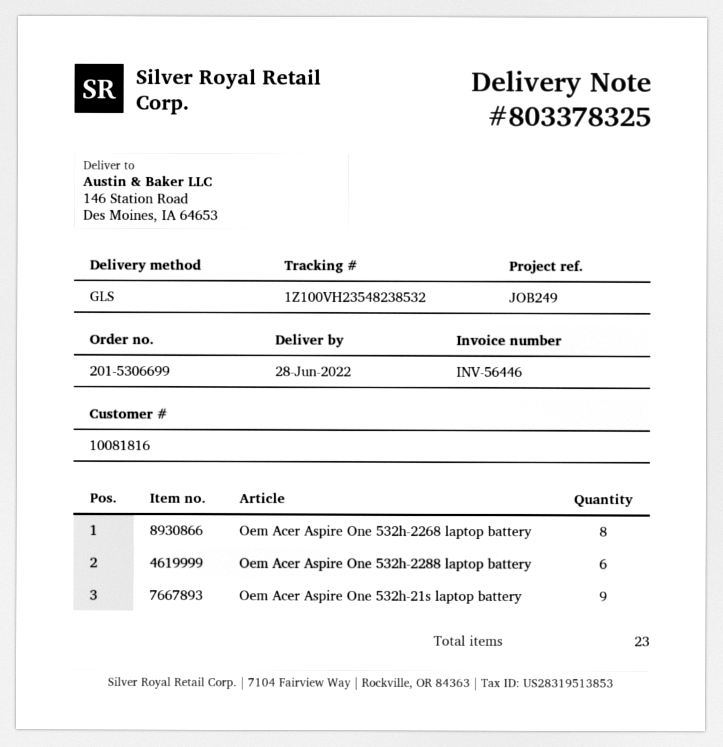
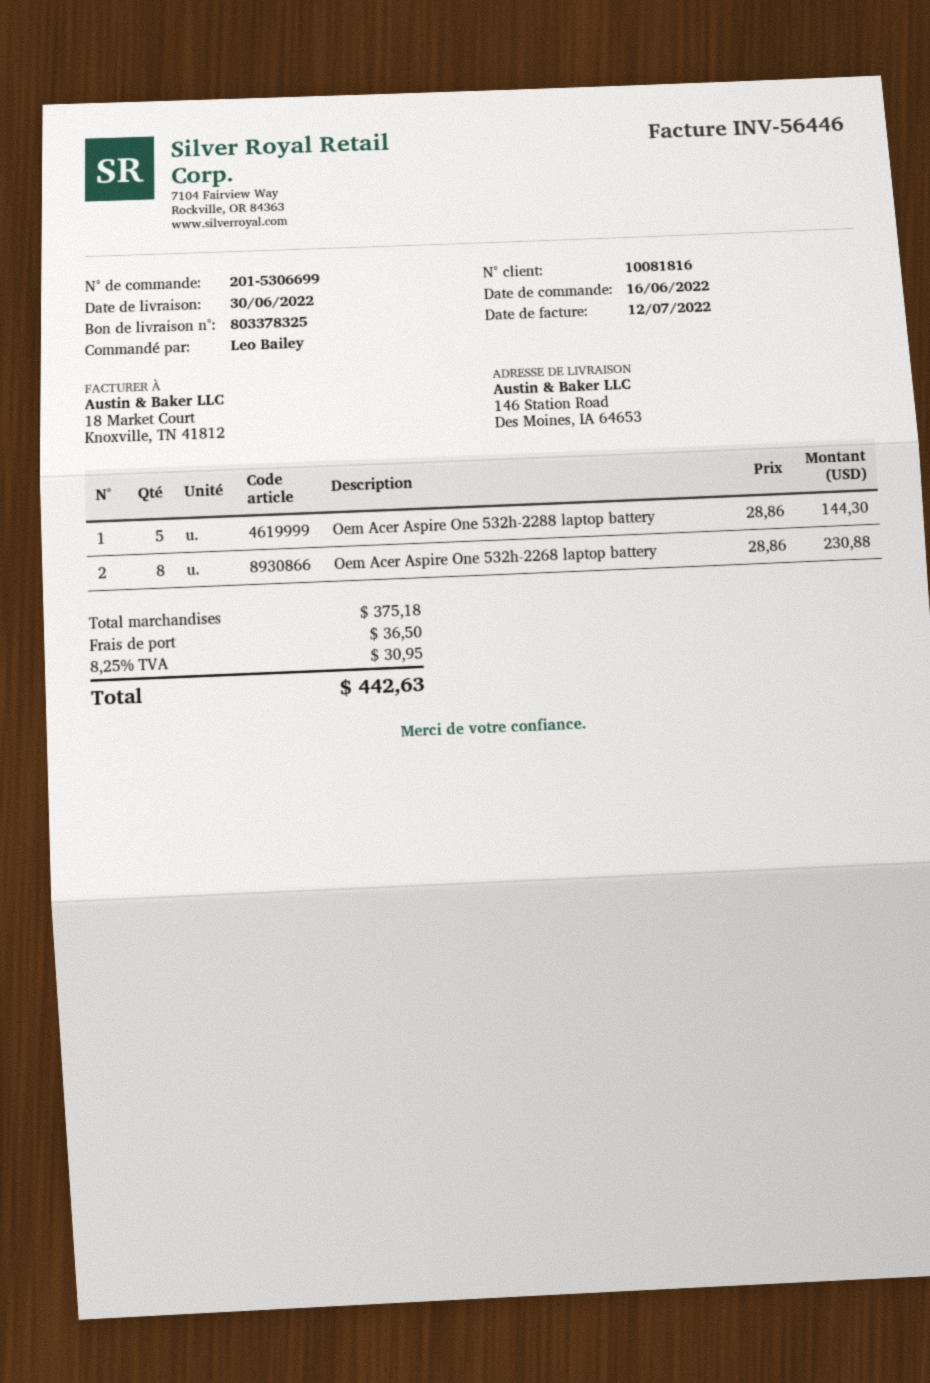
delivery date: 2022-06-28 -> 2022-06-30
Oem Acer Aspire One 532h-2288 laptop battery: 6 -> 5
Oem Acer Aspire One 532h-21s laptop battery: 9 -> none

